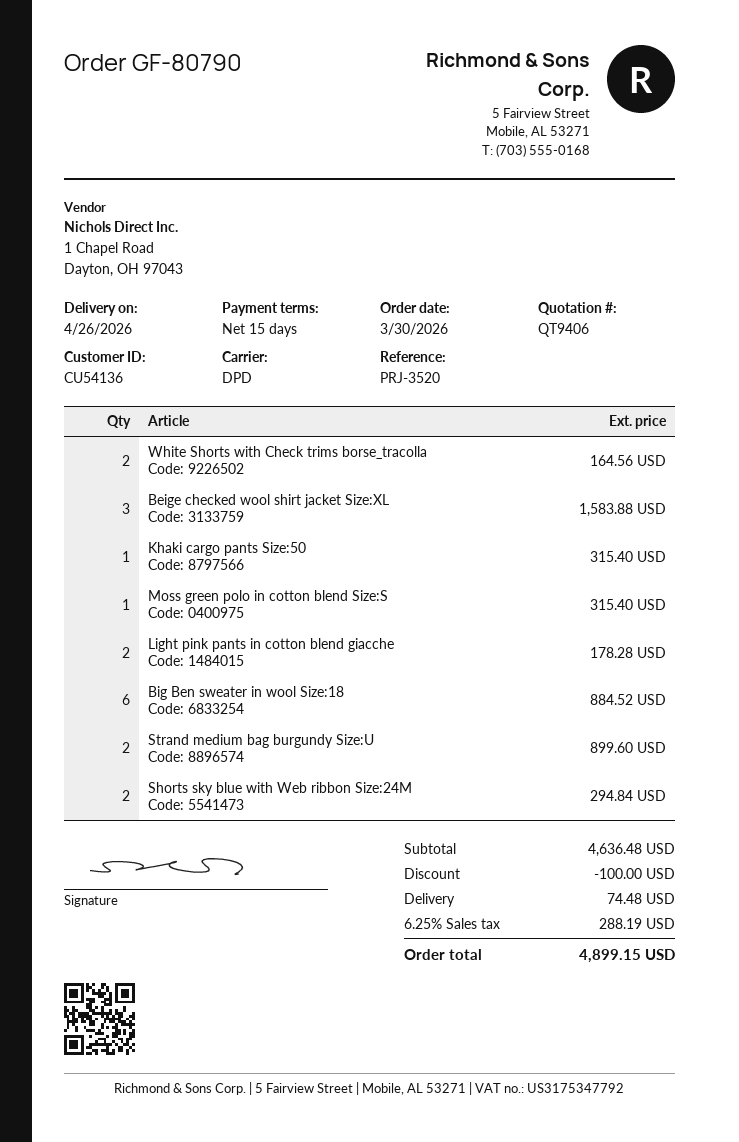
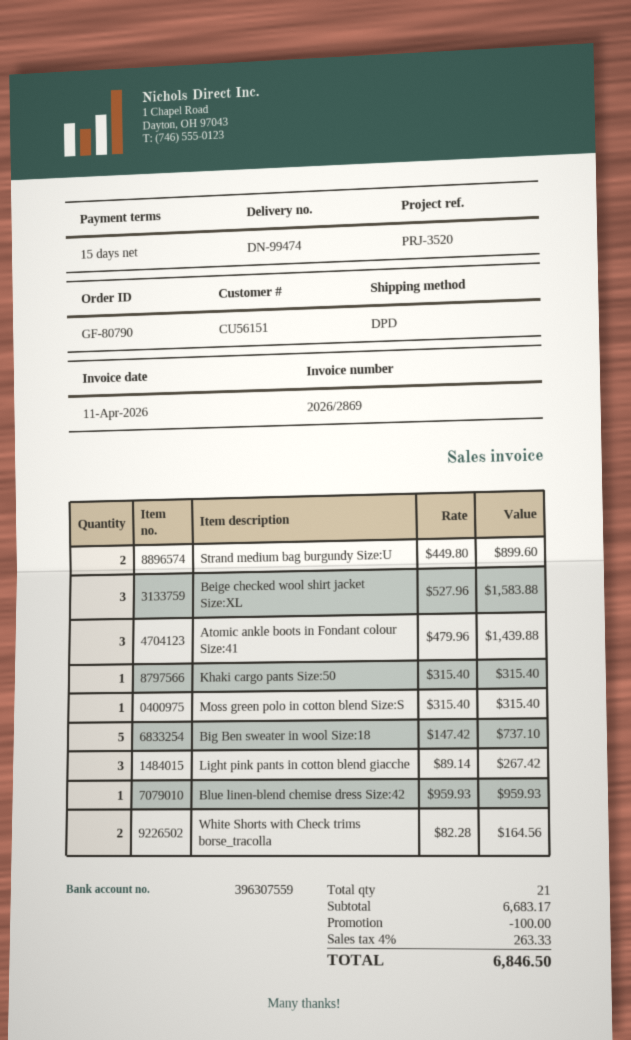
customer number: CU54136 -> CU56151
Light pink pants in cotton blend giacche: 2 for 178.28 -> 3 for 267.42
Big Ben sweater in wool Size:18: 6 for 884.52 -> 5 for 737.10
Shorts sky blue with Web ribbon Size:24M: 2 for 294.84 -> none
Atomic ankle boots in Fondant colour Size:41: none -> 3 for 1439.88
Blue linen-blend chemise dress Size:42: none -> 1 for 959.93
subtotal: 4636.48 -> 6683.17
shipping: 74.48 -> none
tax: 6.25% = 288.19 -> 4% = 263.33
total: 4899.15 -> 6846.50

